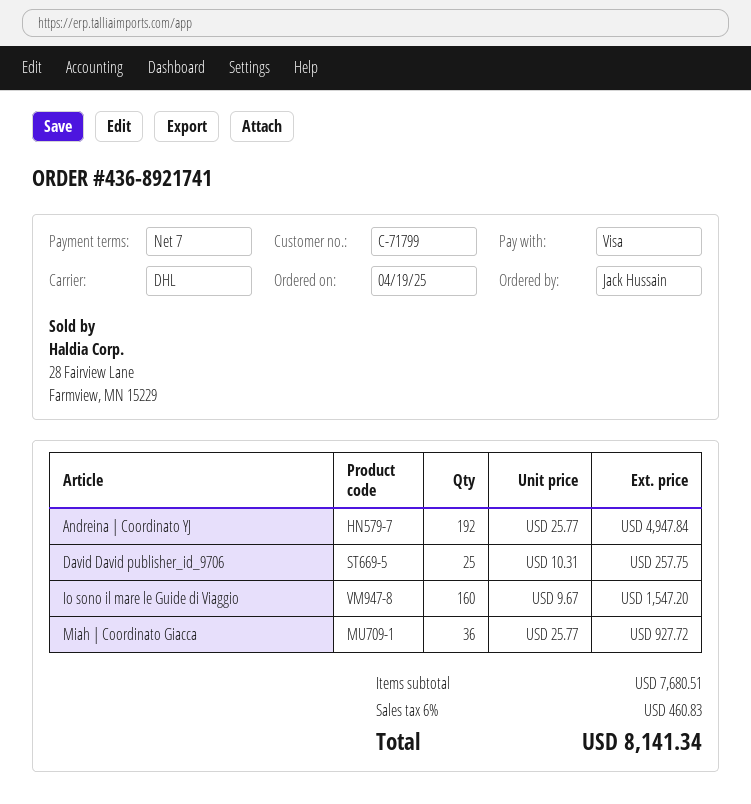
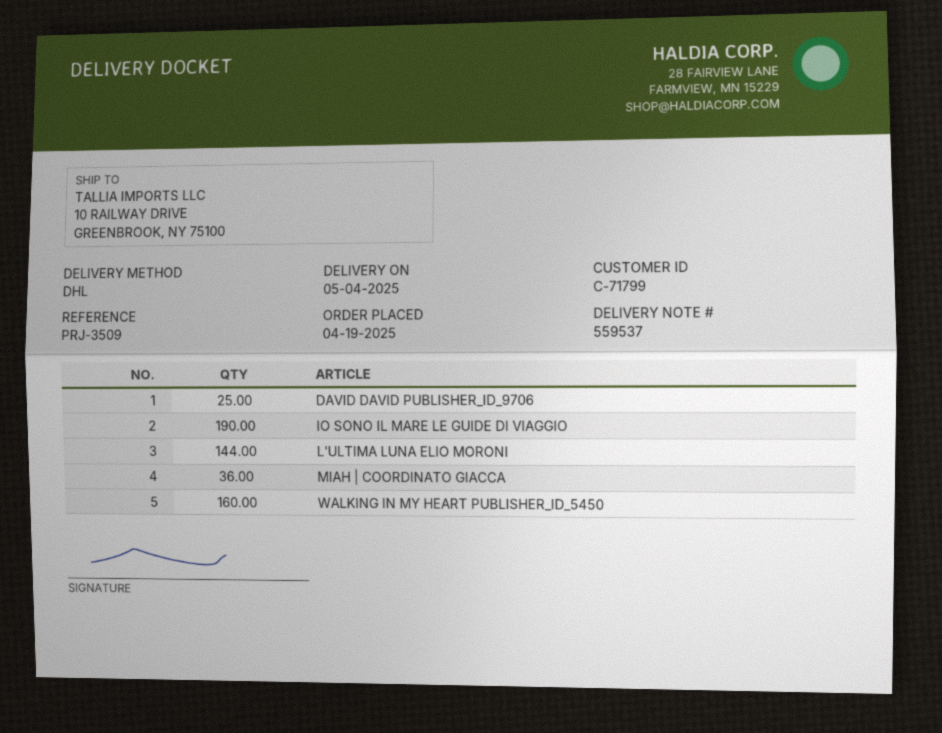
Andreina | Coordinato YJ: 192 -> none
Io sono il mare le Guide di Viaggio: 160 -> 190
L'ULTIMA LUNA ELIO MORONI: none -> 144
WALKING IN MY HEART PUBLISHER_ID_5450: none -> 160

